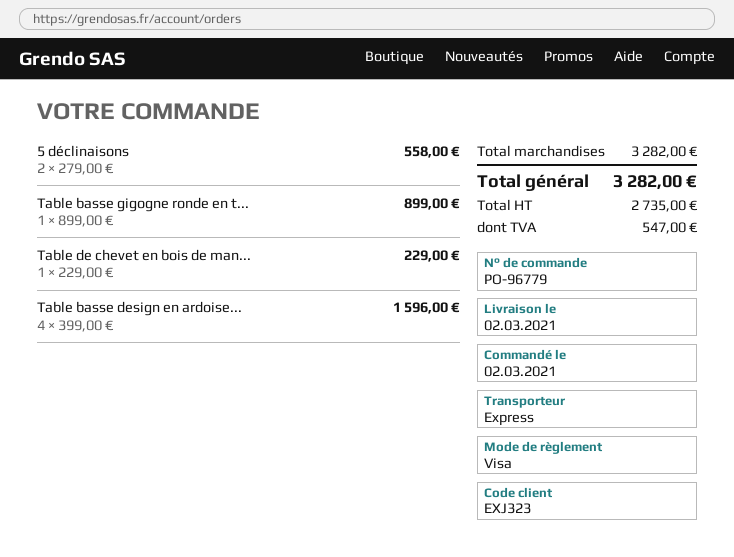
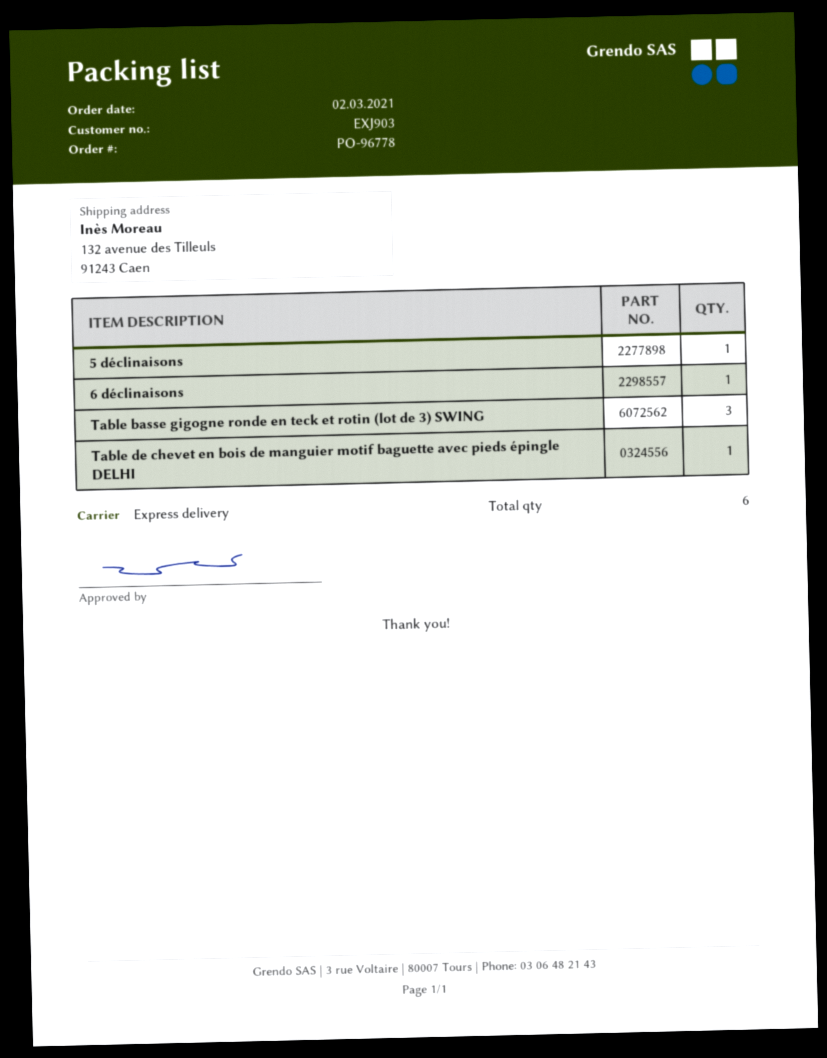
order number: PO-96779 -> PO-96778
customer number: EXJ323 -> EXJ903
5 déclinaisons: 2 -> 1
Table basse gigogne ronde en t...: 1 -> 3
Table basse design en ardoise...: 4 -> none
6 déclinaisons: none -> 1

